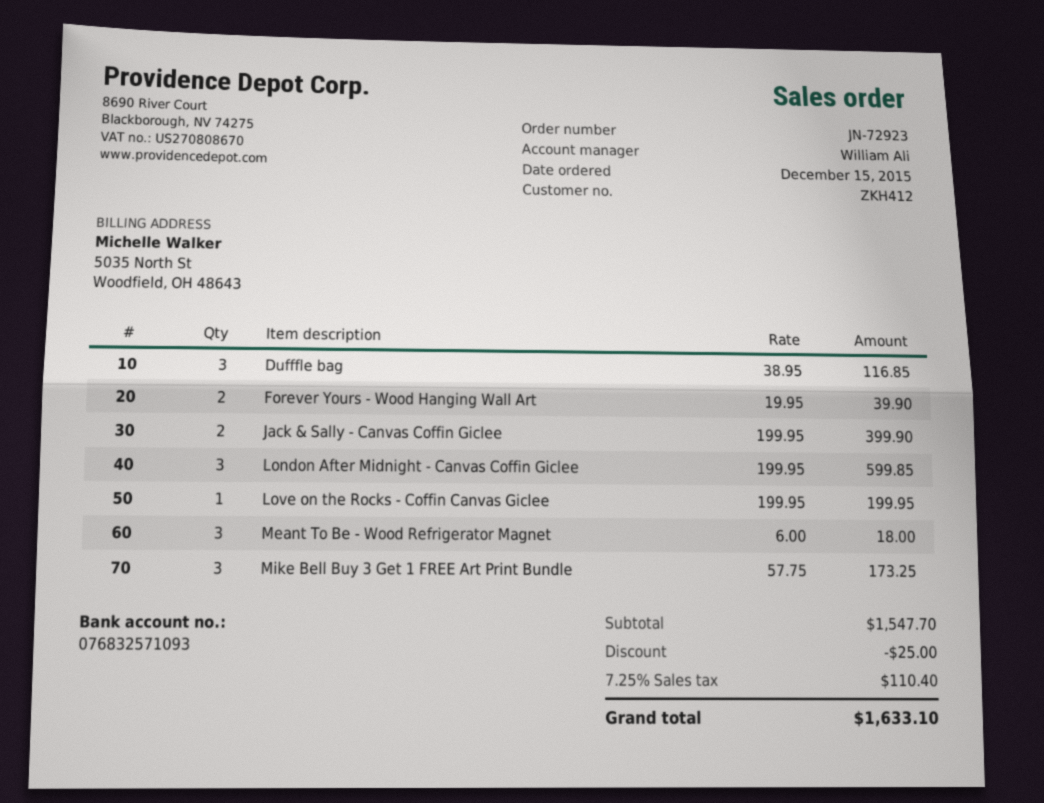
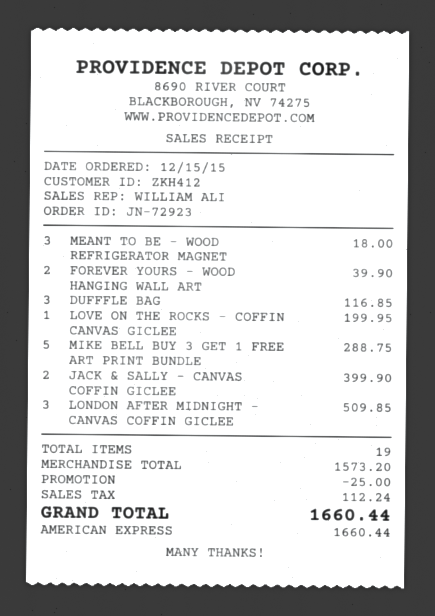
London After Midnight - Canvas Coffin Giclee: 3 for 599.85 -> 3 for 509.85
Mike Bell Buy 3 Get 1 FREE Art Print Bundle: 3 for 173.25 -> 5 for 288.75
subtotal: 1547.70 -> 1573.20
tax: 110.40 -> 112.24
total: 1633.10 -> 1660.44

